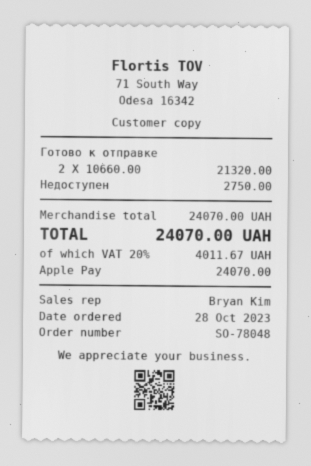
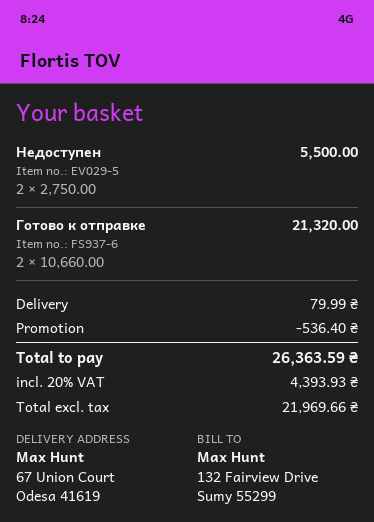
Недоступен: 1 x 2750.00 = 2750.00 -> 2 x 2750.00 = 5500.00
discount: none -> 536.40
shipping: none -> 79.99
tax: 20% = 4011.67 -> 20% = 4393.93
total: 24070.00 -> 26363.59

